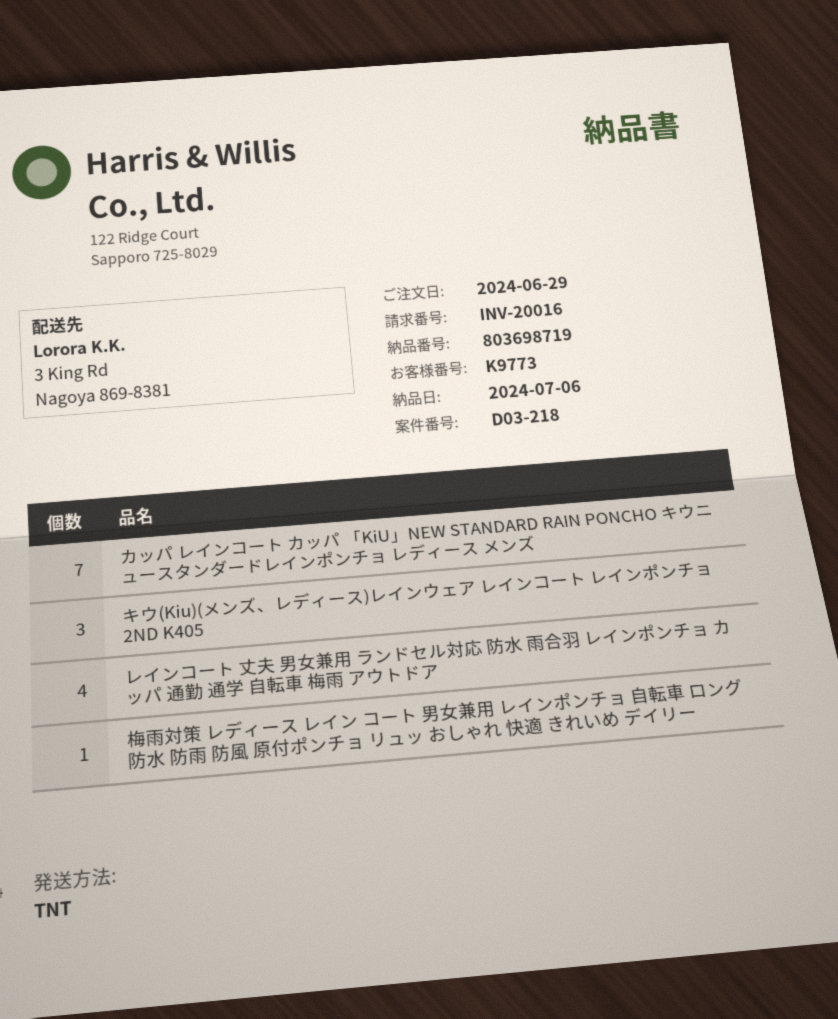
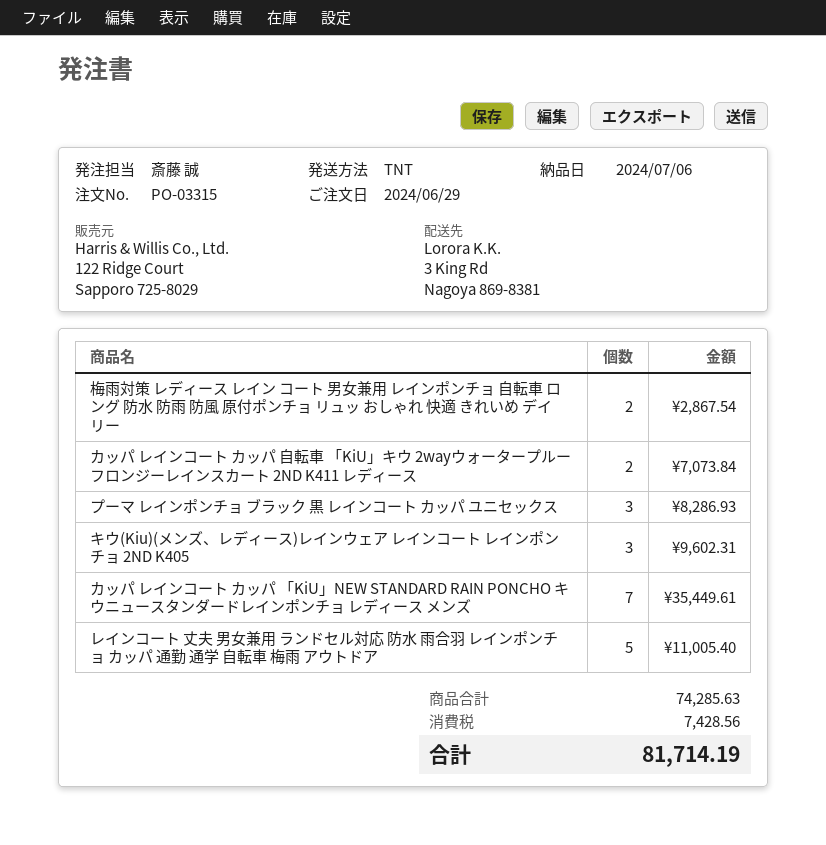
レインコート 丈夫 男女兼用 ランドセル対応 防水 雨合羽 レインポンチョ カッパ 通勤 通学 自転車 梅雨 アウトドア: 4 -> 5
梅雨対策 レディース レイン コート 男女兼用 レインポンチョ 自転車 ロング 防水 防雨 防風 原付ポンチョ リュッ おしゃれ 快適 きれいめ デイリー: 1 -> 2
カッパ レインコート カッパ 自転車 「KiU」キウ 2wayウォータープルーフロンジーレインスカート 2ND K411 レディース: none -> 2
プーマ レインポンチョ ブラック 黒 レインコート カッパ ユニセックス: none -> 3

